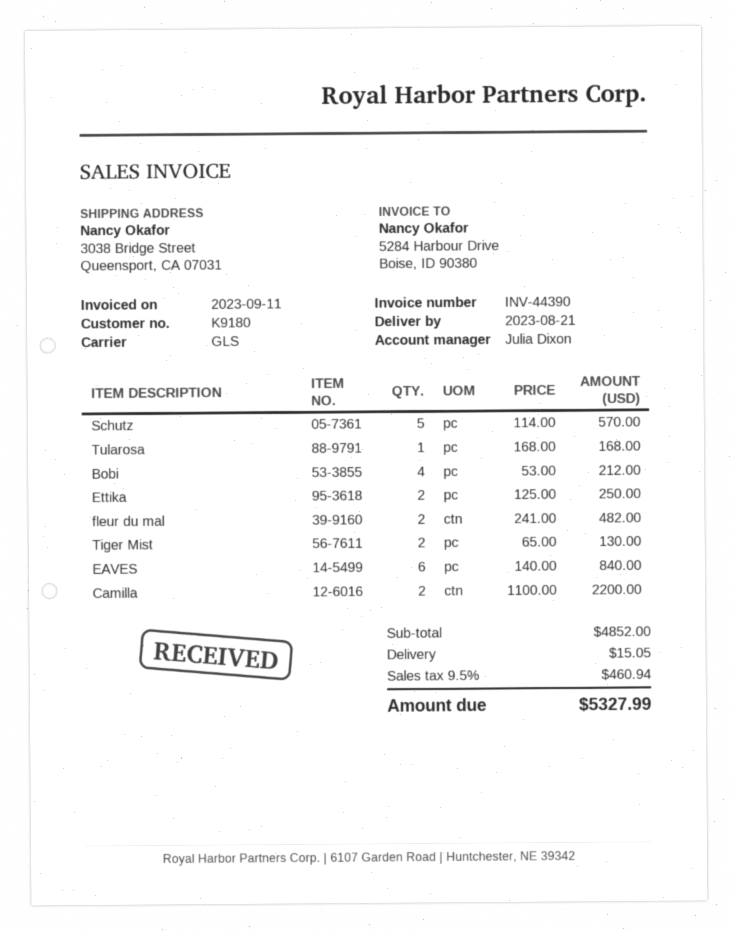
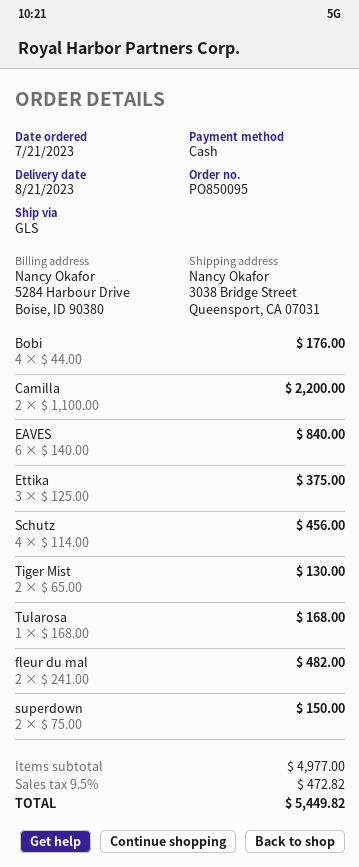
Schutz: 5 x 114.00 = 570.00 -> 4 x 114.00 = 456.00
Bobi: 4 x 53.00 = 212.00 -> 4 x 44.00 = 176.00
Ettika: 2 x 125.00 = 250.00 -> 3 x 125.00 = 375.00
superdown: none -> 2 x 75.00 = 150.00
subtotal: 4852.00 -> 4977.00
shipping: 15.05 -> none
tax: 9.5% = 460.94 -> 9.5% = 472.82
total: 5327.99 -> 5449.82

